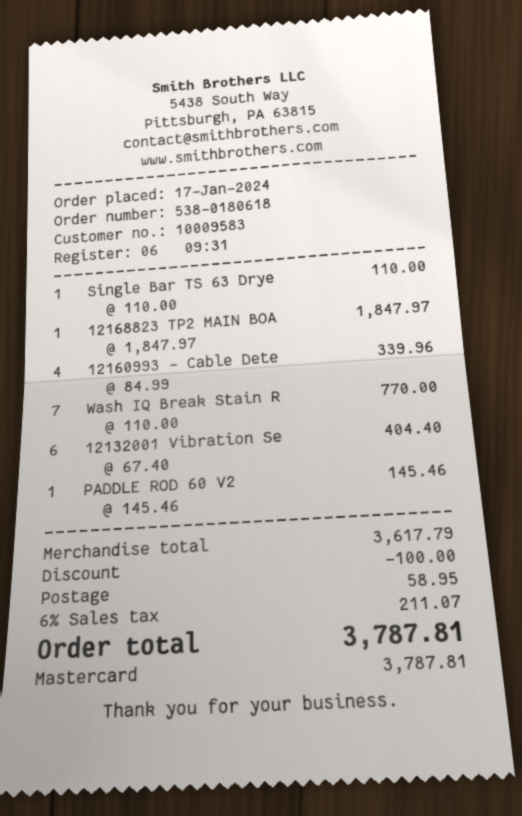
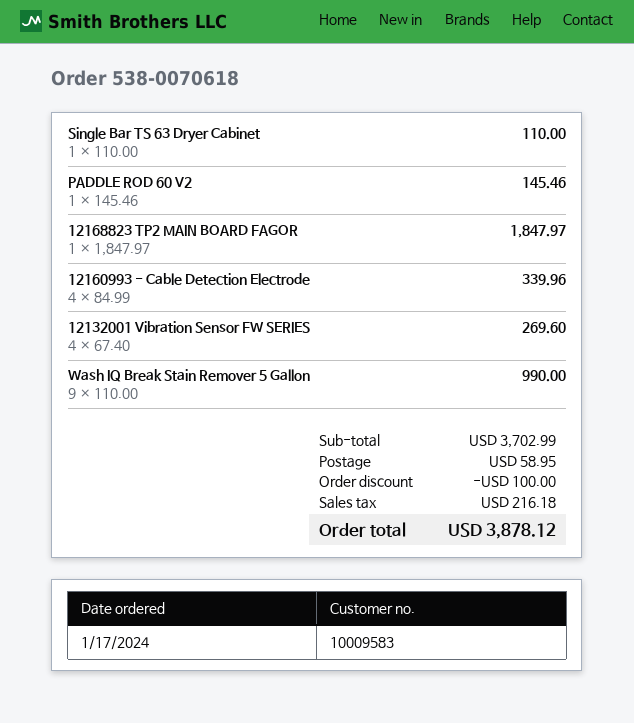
order number: 538-0180618 -> 538-0070618
Wash IQ Break Stain R: 7 x 110.00 = 770.00 -> 9 x 110.00 = 990.00
12132001 Vibration Se: 6 x 67.40 = 404.40 -> 4 x 67.40 = 269.60
subtotal: 3617.79 -> 3702.99
tax: 211.07 -> 216.18
total: 3787.81 -> 3878.12

